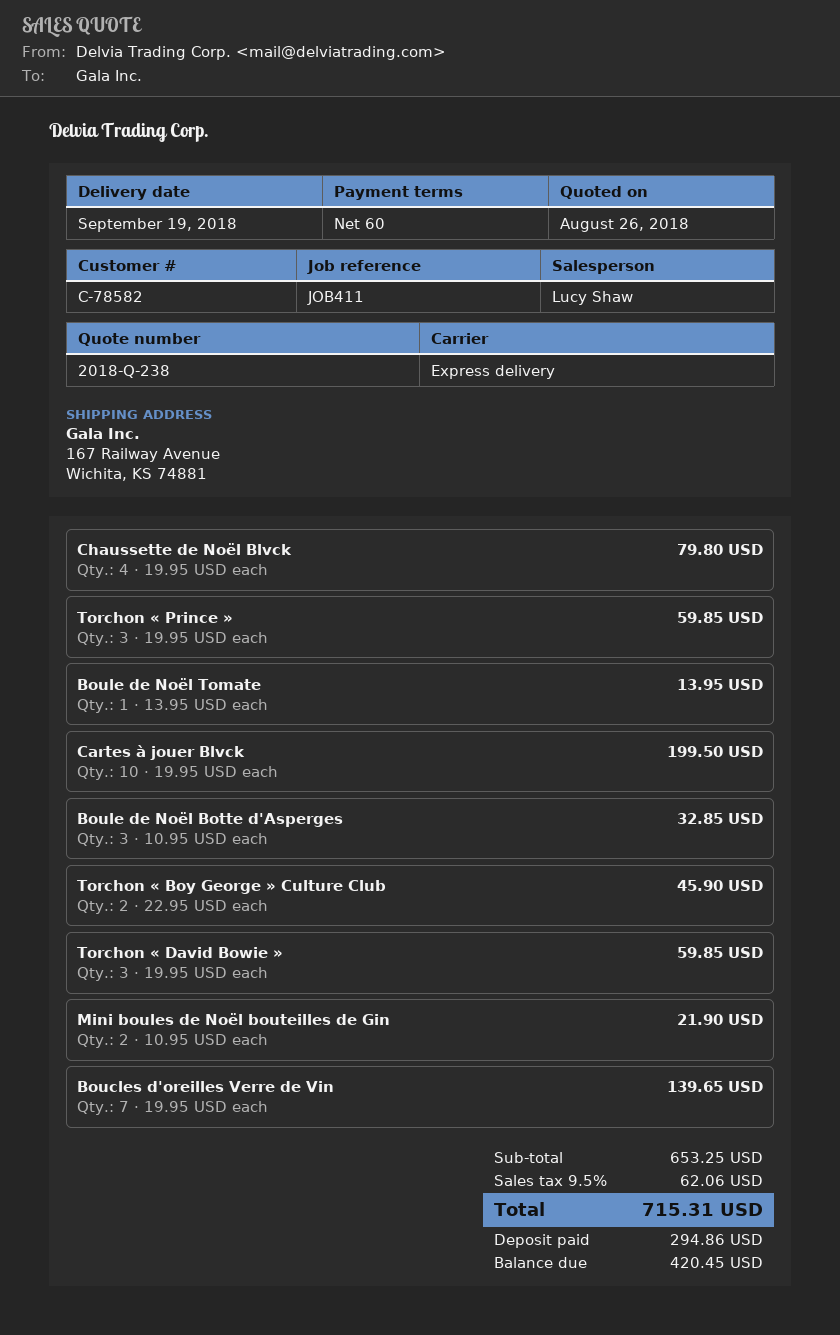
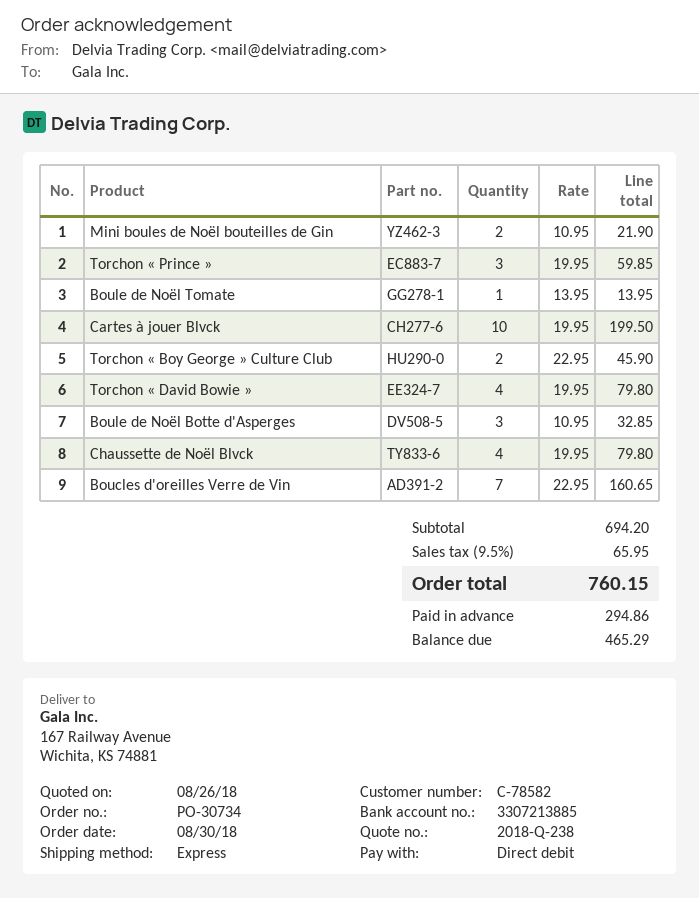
Torchon « David Bowie »: 3 x 19.95 = 59.85 -> 4 x 19.95 = 79.80
Boucles d'oreilles Verre de Vin: 7 x 19.95 = 139.65 -> 7 x 22.95 = 160.65
subtotal: 653.25 -> 694.20
tax: 9.5% = 62.06 -> 9.5% = 65.95
total: 715.31 -> 760.15
balance: 420.45 -> 465.29

